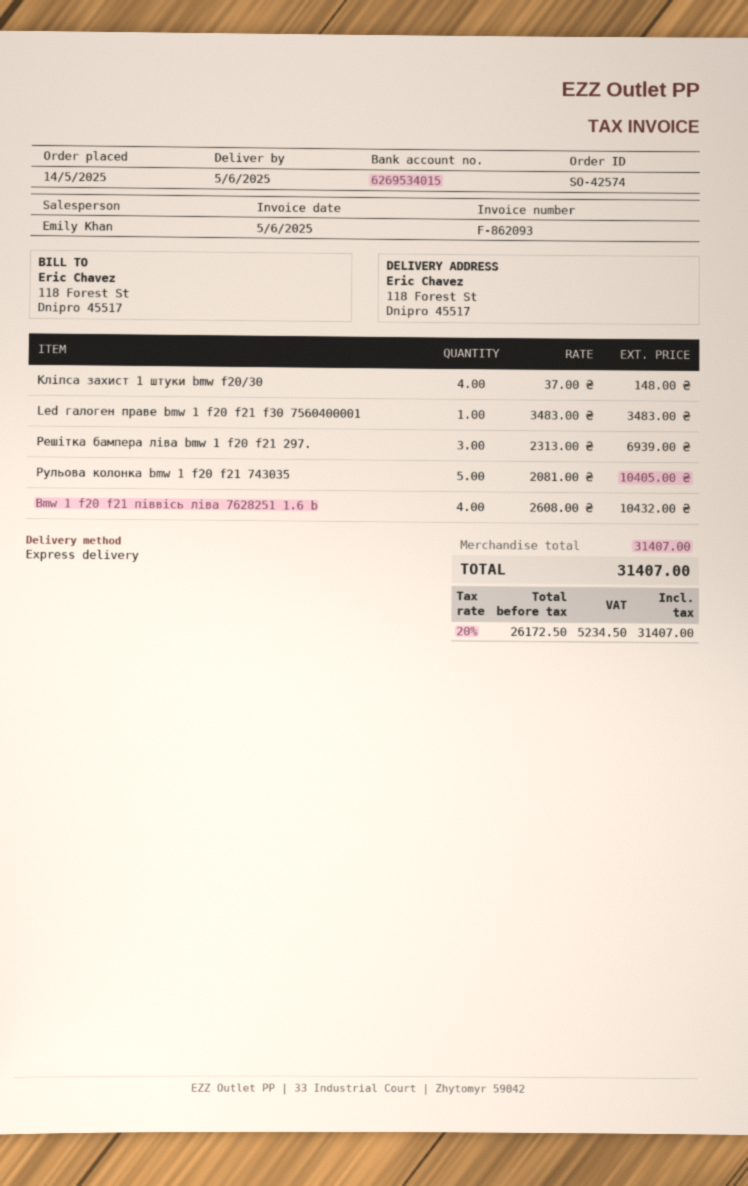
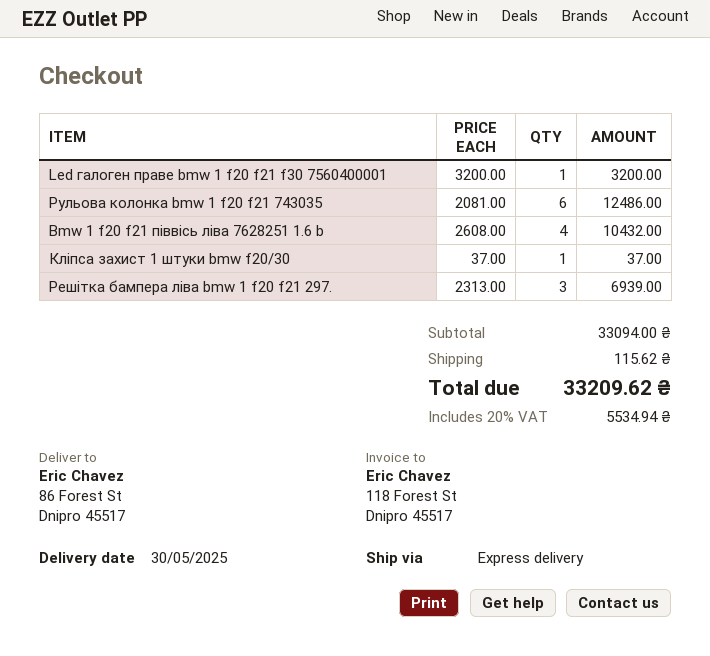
delivery date: 2025-06-05 -> 2025-05-30
ship to: 118 Forest St, Dnipro 45517 -> 86 Forest St, Dnipro 45517
Кліпса захист 1 штуки bmw f20/30: 4 x 37.00 = 148.00 -> 1 x 37.00 = 37.00
Led галоген праве bmw 1 f20 f21 f30 7560400001: 1 x 3483.00 = 3483.00 -> 1 x 3200.00 = 3200.00
Рульова колонка bmw 1 f20 f21 743035: 5 x 2081.00 = 10405.00 -> 6 x 2081.00 = 12486.00
subtotal: 31407.00 -> 33094.00
shipping: none -> 115.62
tax: 20% = 5234.50 -> 20% = 5534.94
total: 31407.00 -> 33209.62

